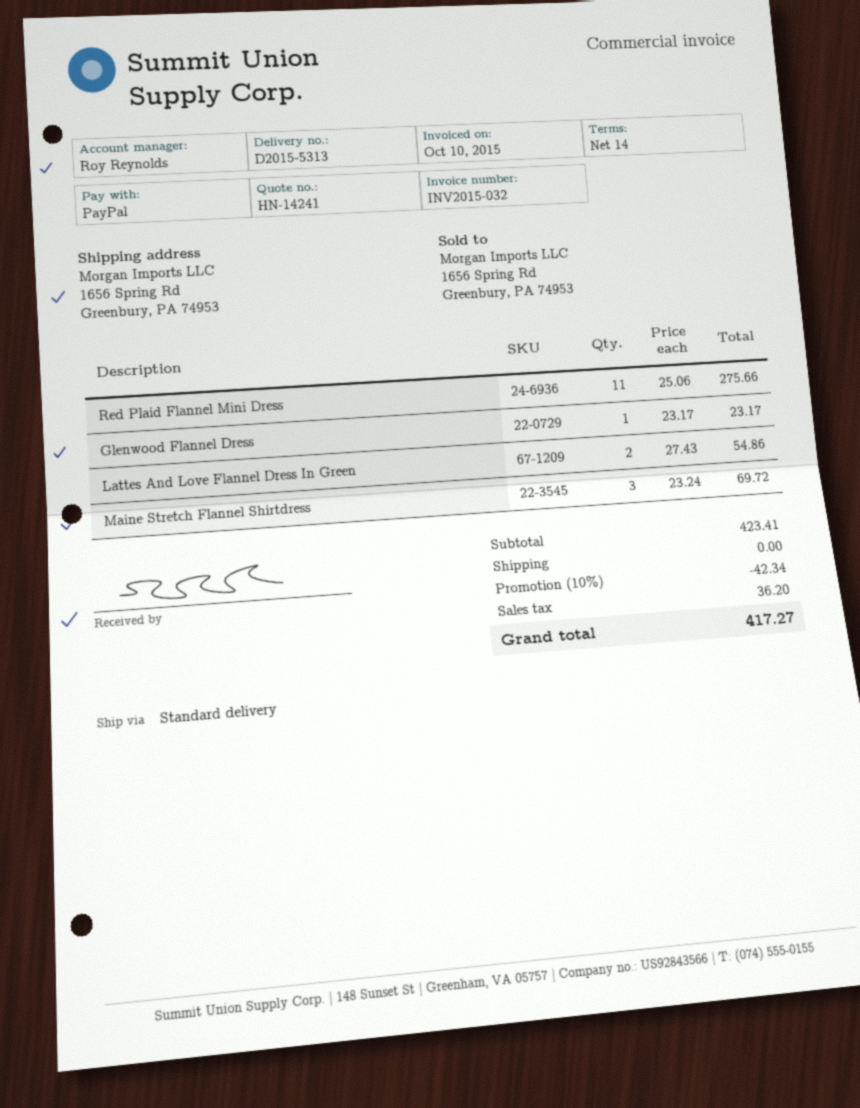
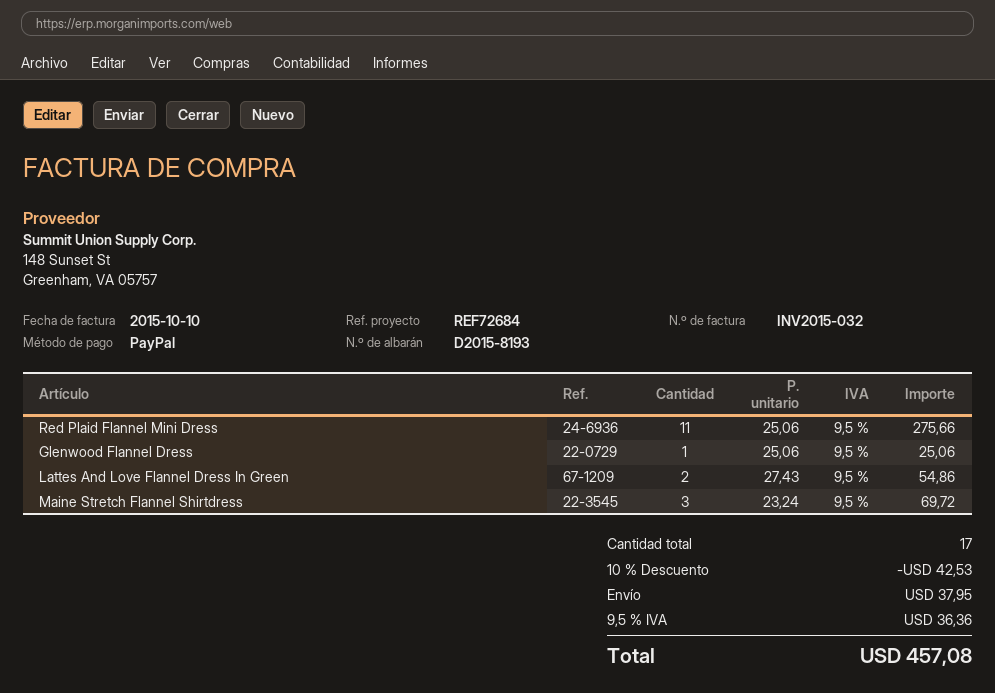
delivery note number: D2015-5313 -> D2015-8193
Glenwood Flannel Dress: 1 x 23.17 = 23.17 -> 1 x 25.06 = 25.06
discount: 10% = 42.34 -> 10% = 42.53
shipping: 0.00 -> 37.95
tax: 36.20 -> 36.36
total: 417.27 -> 457.08

